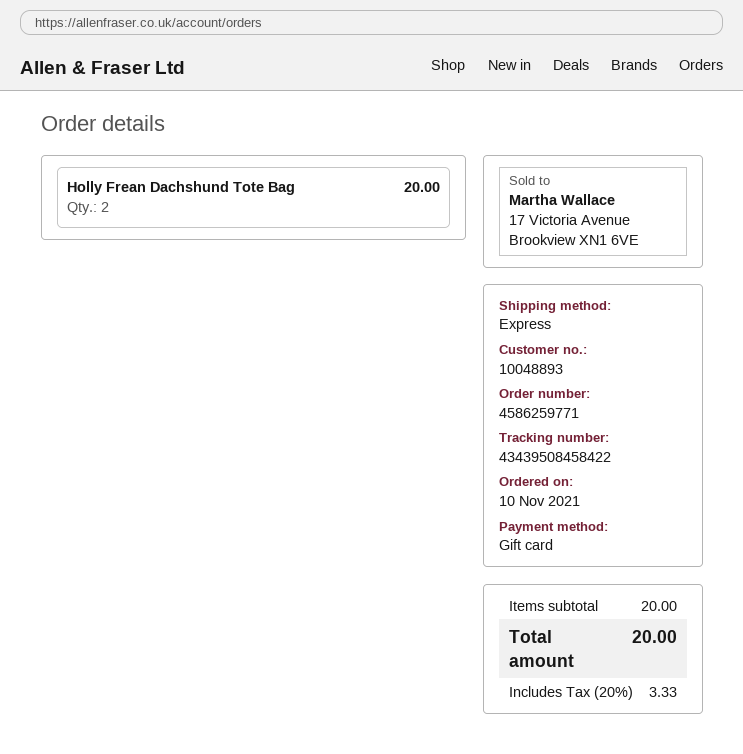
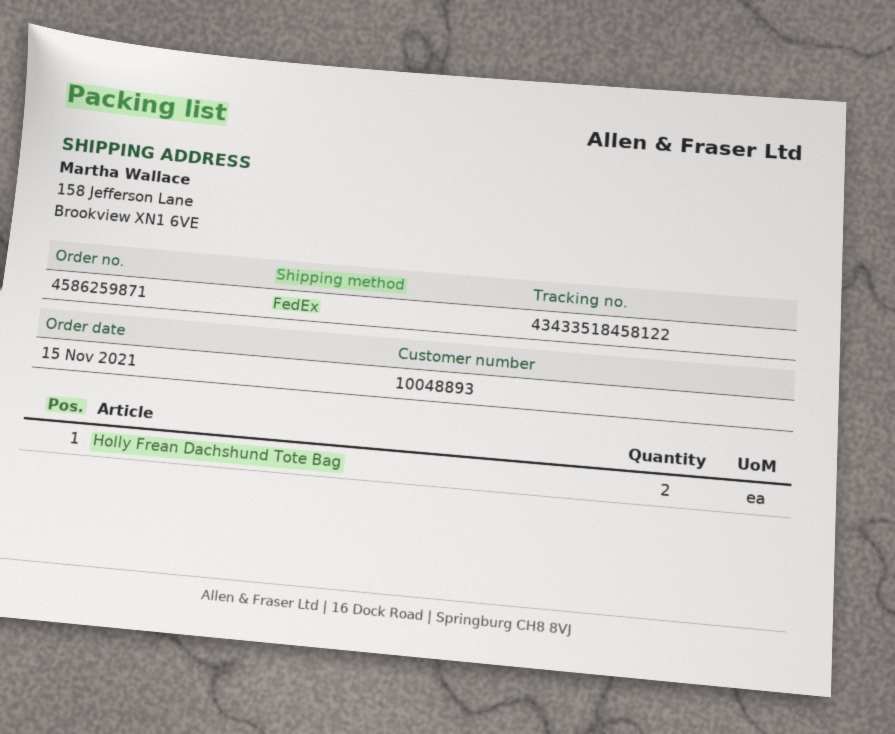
order number: 4586259771 -> 4586259871
order date: 2021-11-10 -> 2021-11-15
shipping method: express -> FedEx
tracking number: 43439508458422 -> 43433518458122

